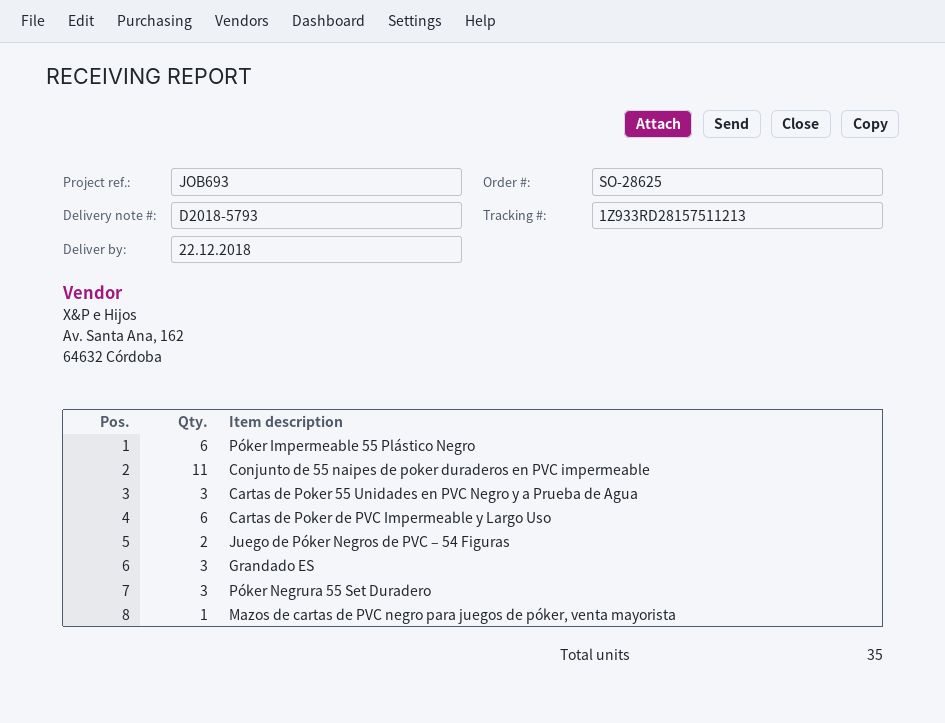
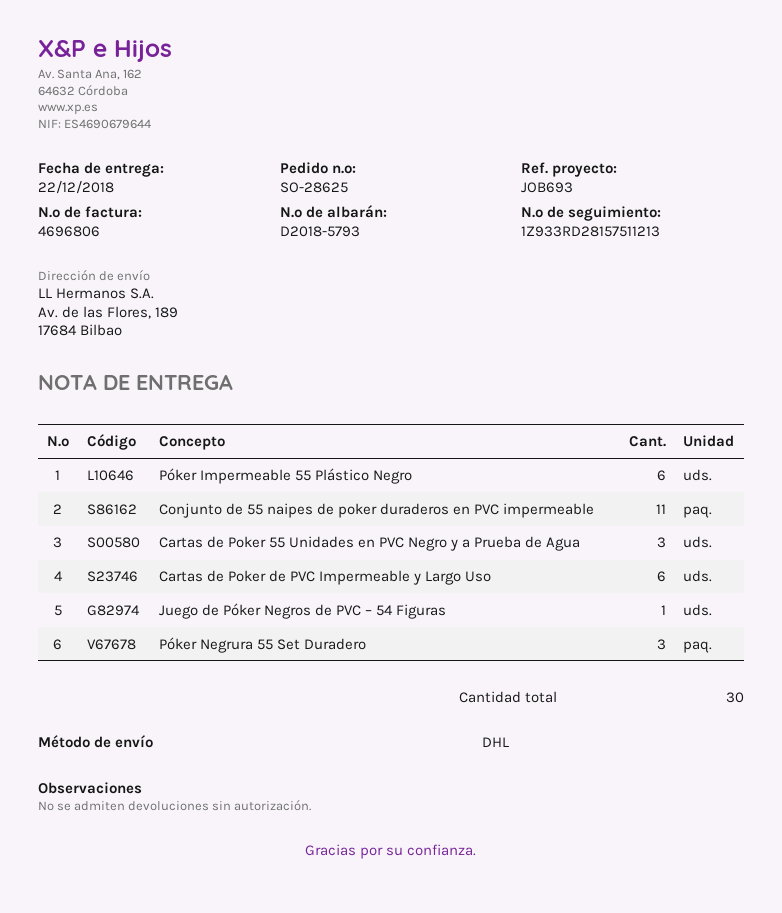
Juego de Póker Negros de PVC – 54 Figuras: 2 -> 1
Grandado ES: 3 -> none
Mazos de cartas de PVC negro para juegos de póker, venta mayorista: 1 -> none
total quantity: 35 -> 30

